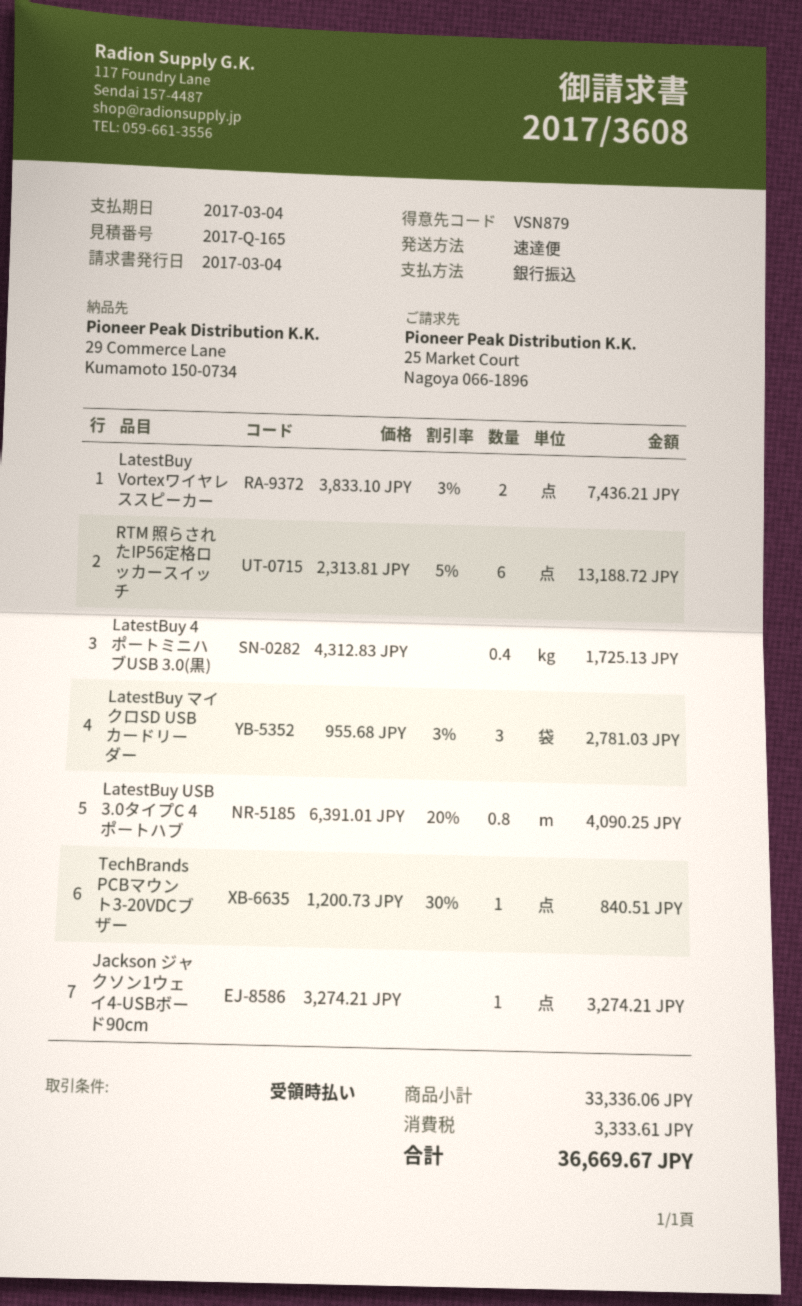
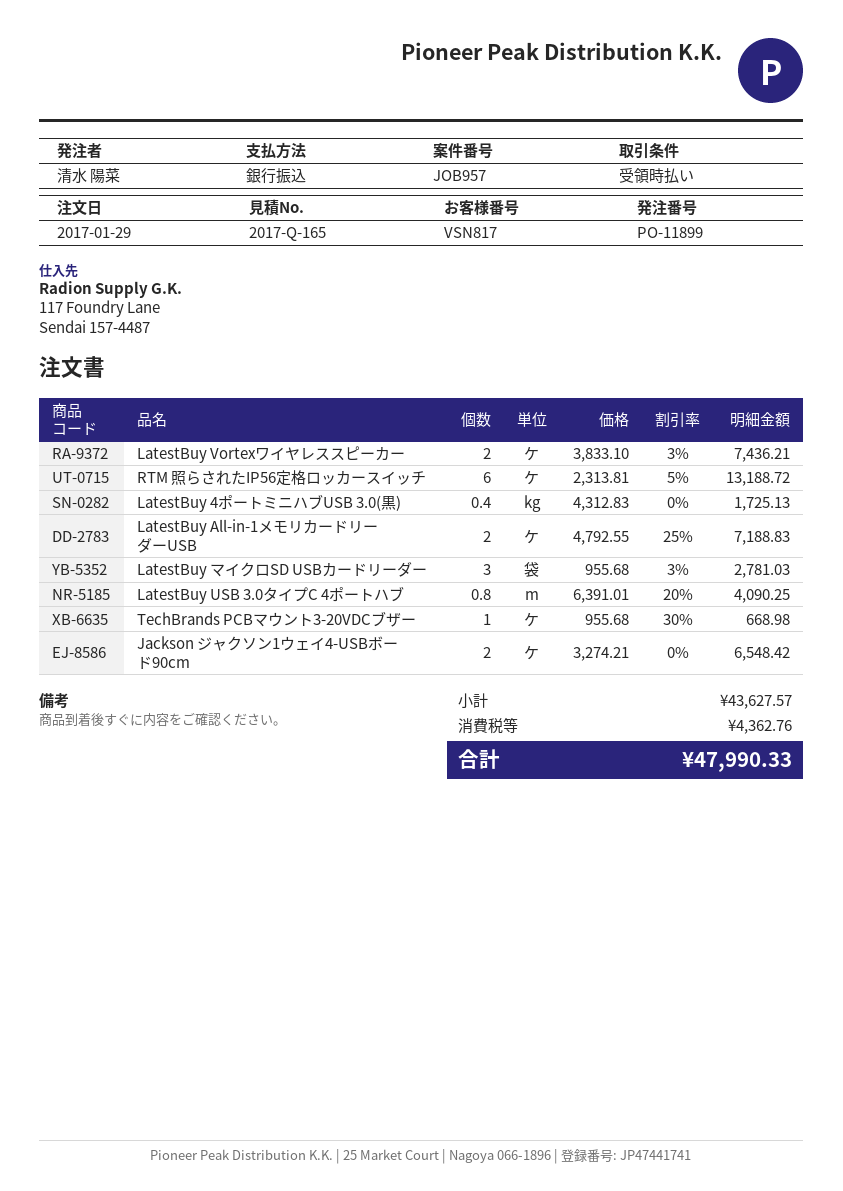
customer number: VSN879 -> VSN817
TechBrands PCBマウント3-20VDCブザー: 1 x 1200.73 - 30% = 840.51 -> 1 x 955.68 - 30% = 668.98
Jackson ジャクソン1ウェイ4-USBボード90cm: 1 x 3274.21 = 3274.21 -> 2 x 3274.21 = 6548.42
LatestBuy All-in-1メモリカードリーダーUSB: none -> 2 x 4792.55 - 25% = 7188.83
subtotal: 33336.06 -> 43627.57
tax: 3333.61 -> 4362.76
total: 36669.67 -> 47990.33

